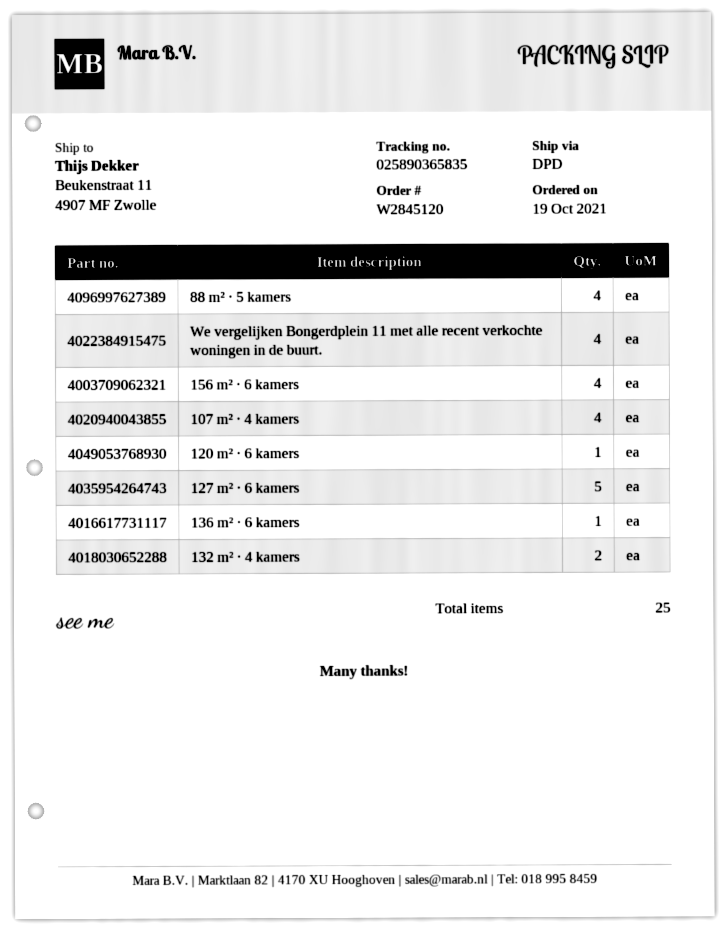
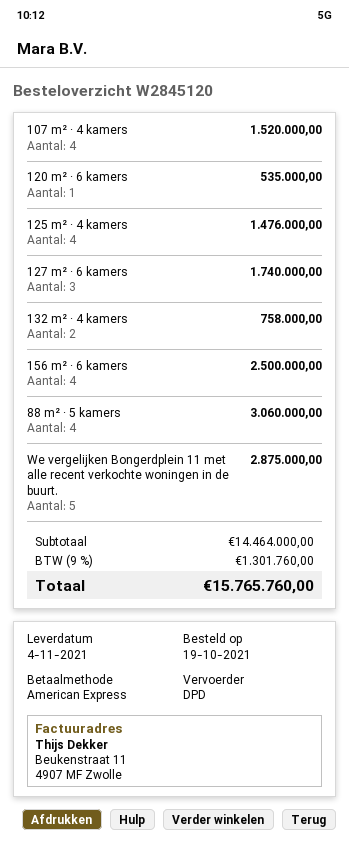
We vergelijken Bongerdplein 11 met alle recent verkochte woningen in de buurt.: 4 -> 5
127 m² · 6 kamers: 5 -> 3
136 m² · 6 kamers: 1 -> none
125 m² · 4 kamers: none -> 4

